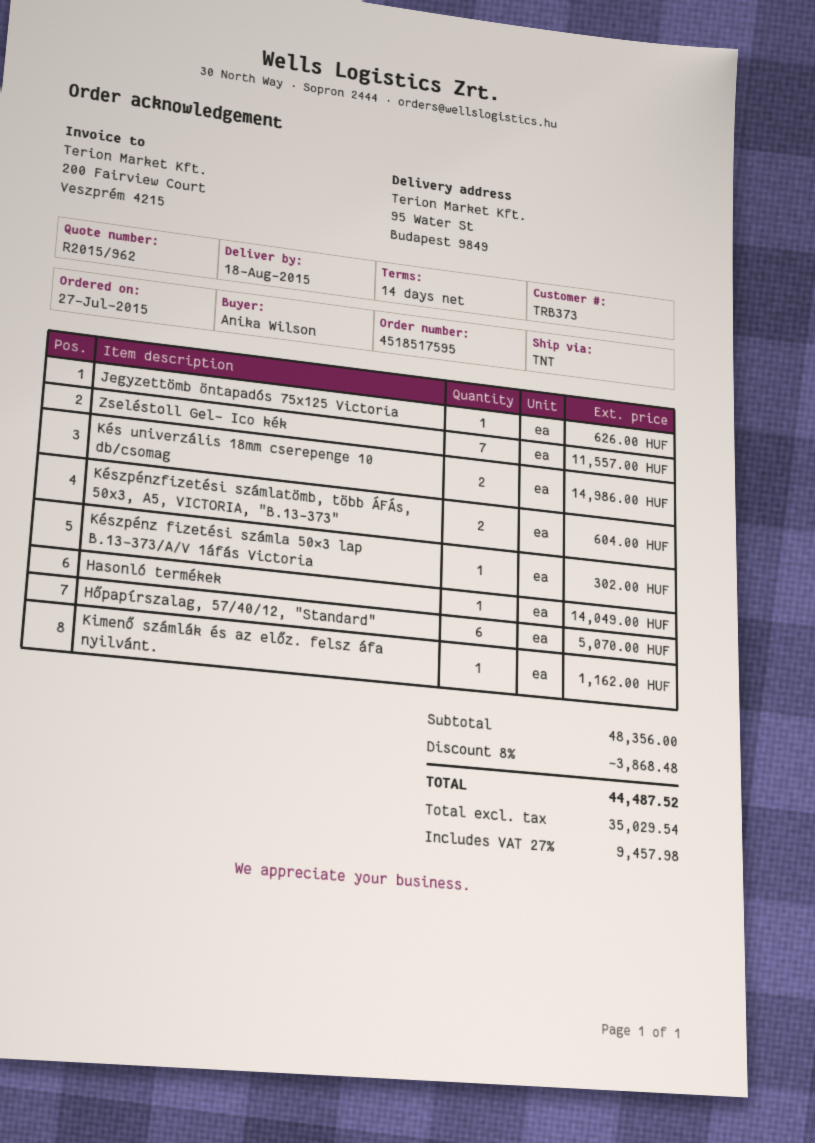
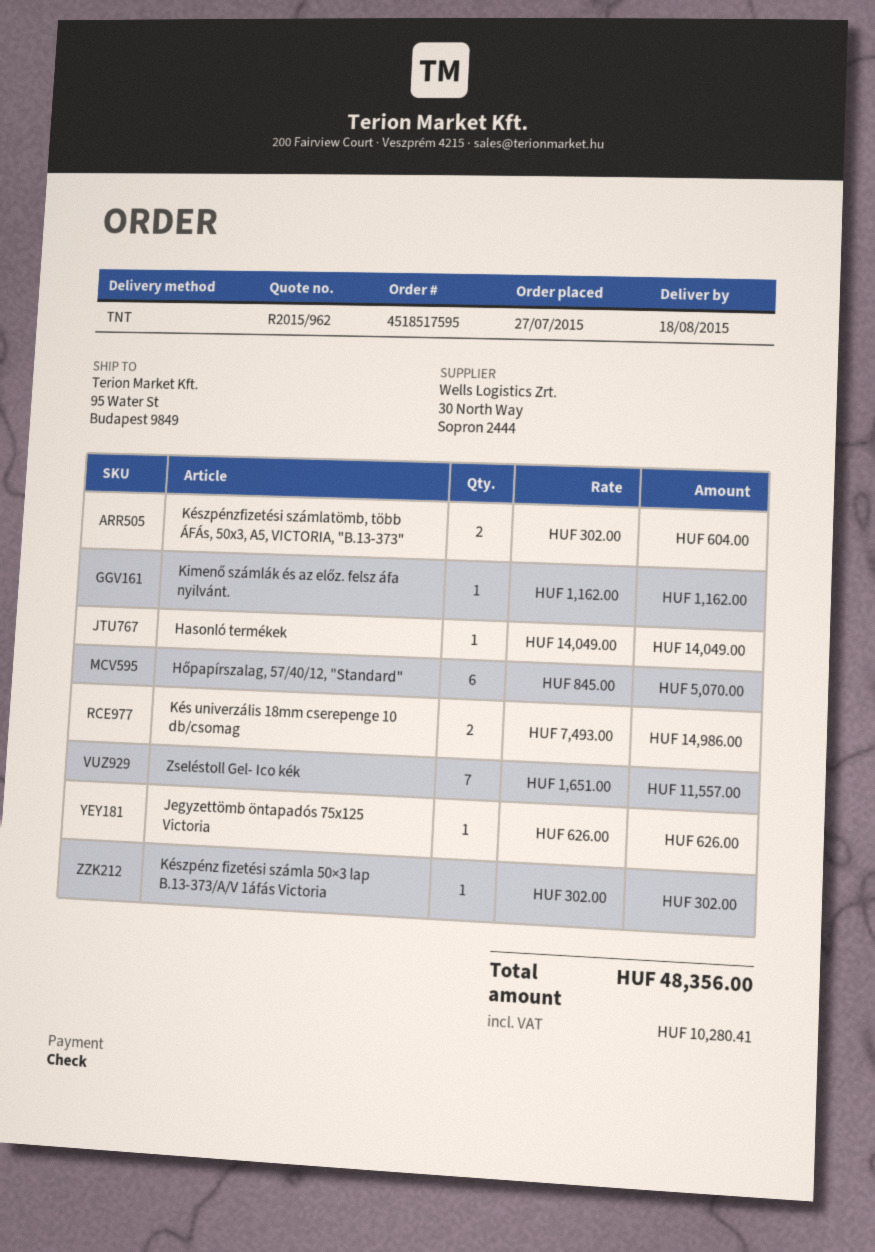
discount: 8% = 3868.48 -> none
tax: 9457.98 -> 10280.41
total: 44487.52 -> 48356.00

